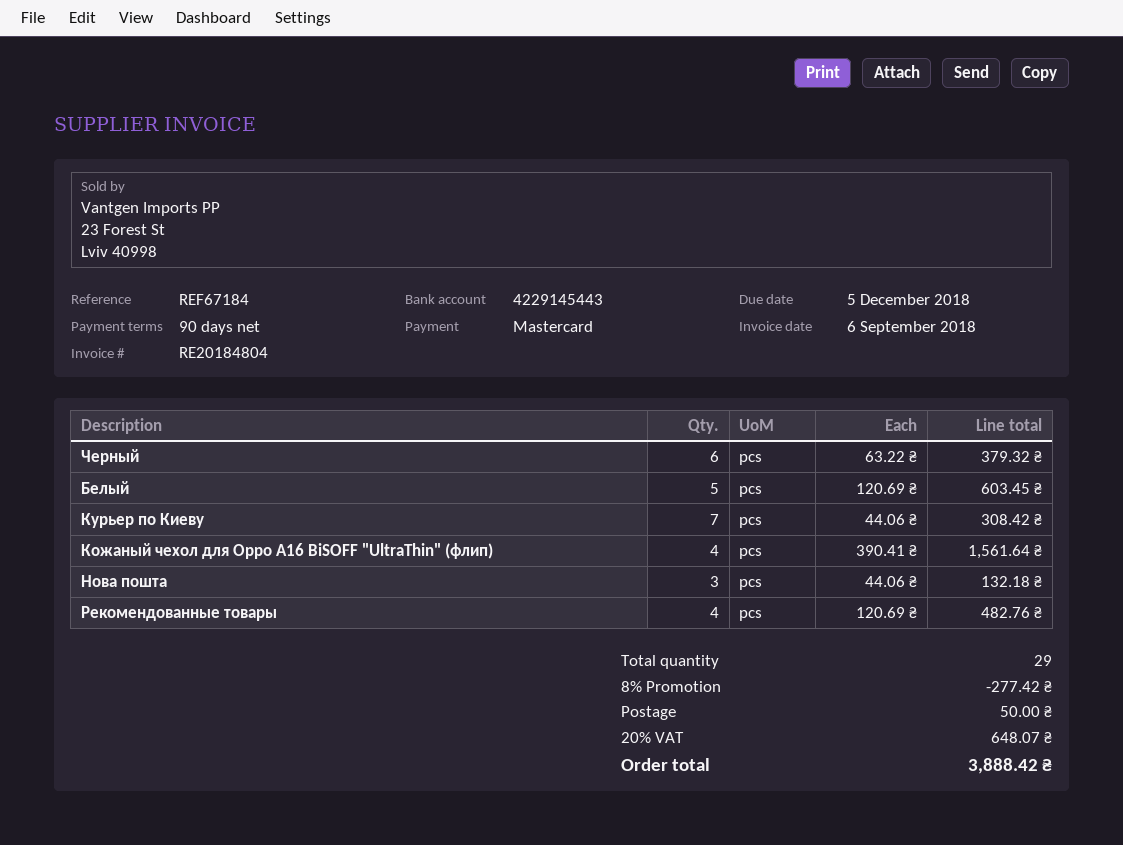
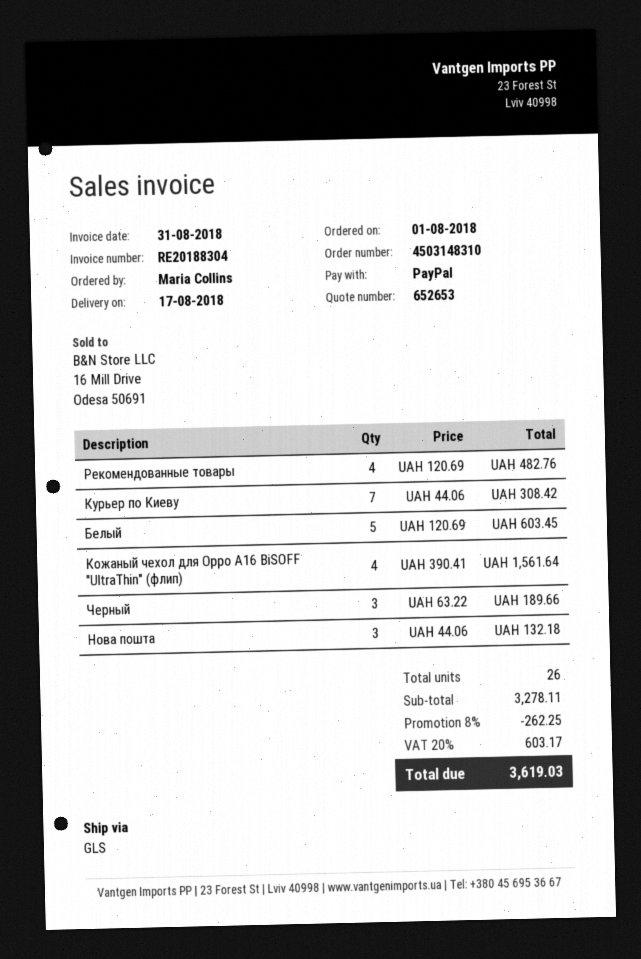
invoice number: RE20184804 -> RE20188304
invoice date: 2018-09-06 -> 2018-08-31
payment method: Mastercard -> PayPal
Черный: 6 x 63.22 = 379.32 -> 3 x 63.22 = 189.66
total quantity: 29 -> 26
discount: 8% = 277.42 -> 8% = 262.25
shipping: 50.00 -> none
tax: 20% = 648.07 -> 20% = 603.17
total: 3888.42 -> 3619.03

